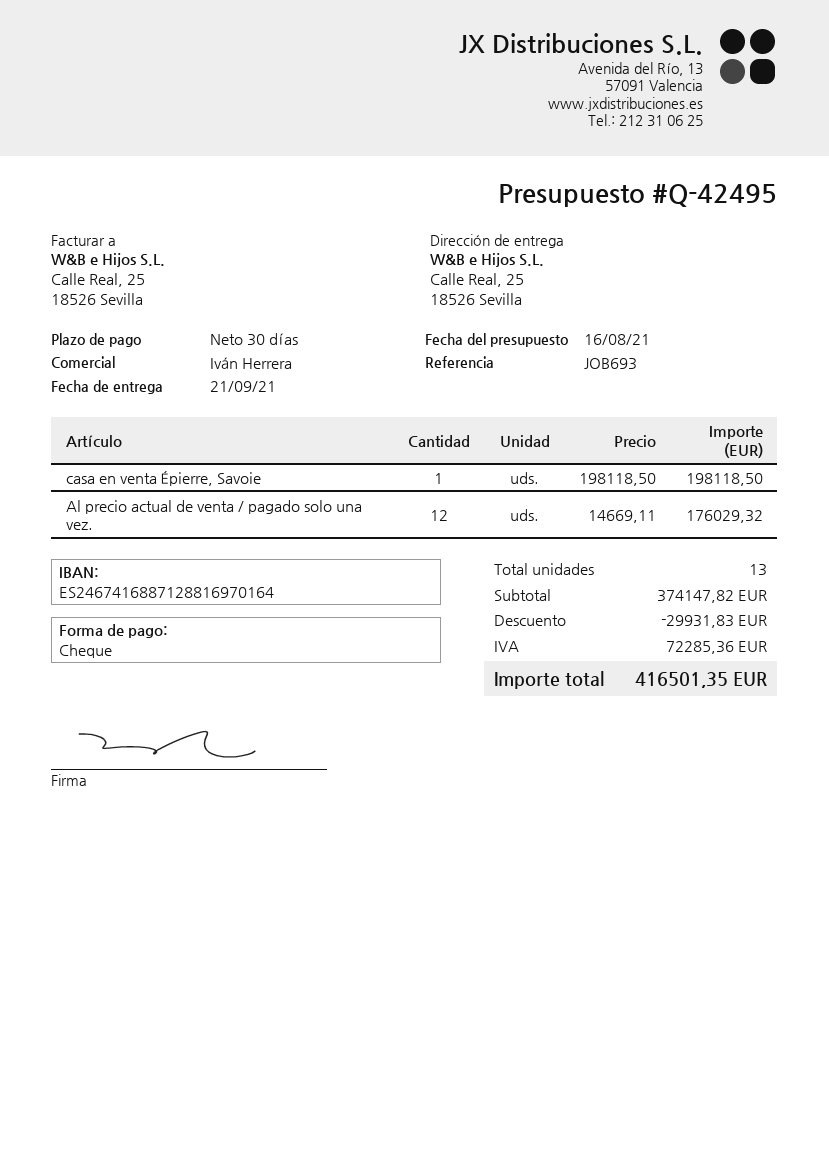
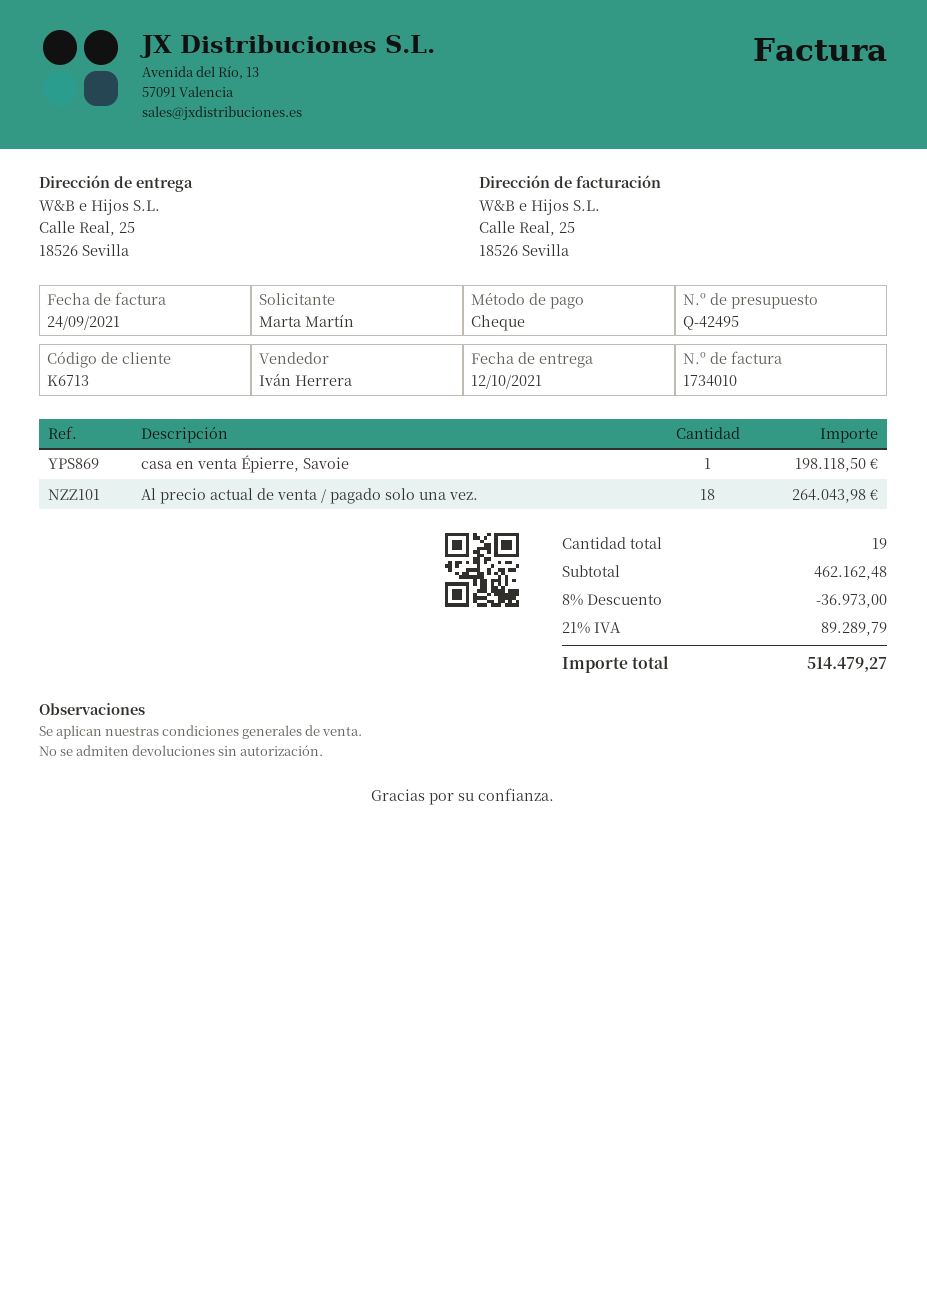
delivery date: 2021-09-21 -> 2021-10-12
Al precio actual de venta / pagado solo una vez.: 12 for 176029.32 -> 18 for 264043.98
total quantity: 13 -> 19
subtotal: 374147.82 -> 462162.48
discount: 29931.83 -> 36973.00
tax: 72285.36 -> 89289.79
total: 416501.35 -> 514479.27

